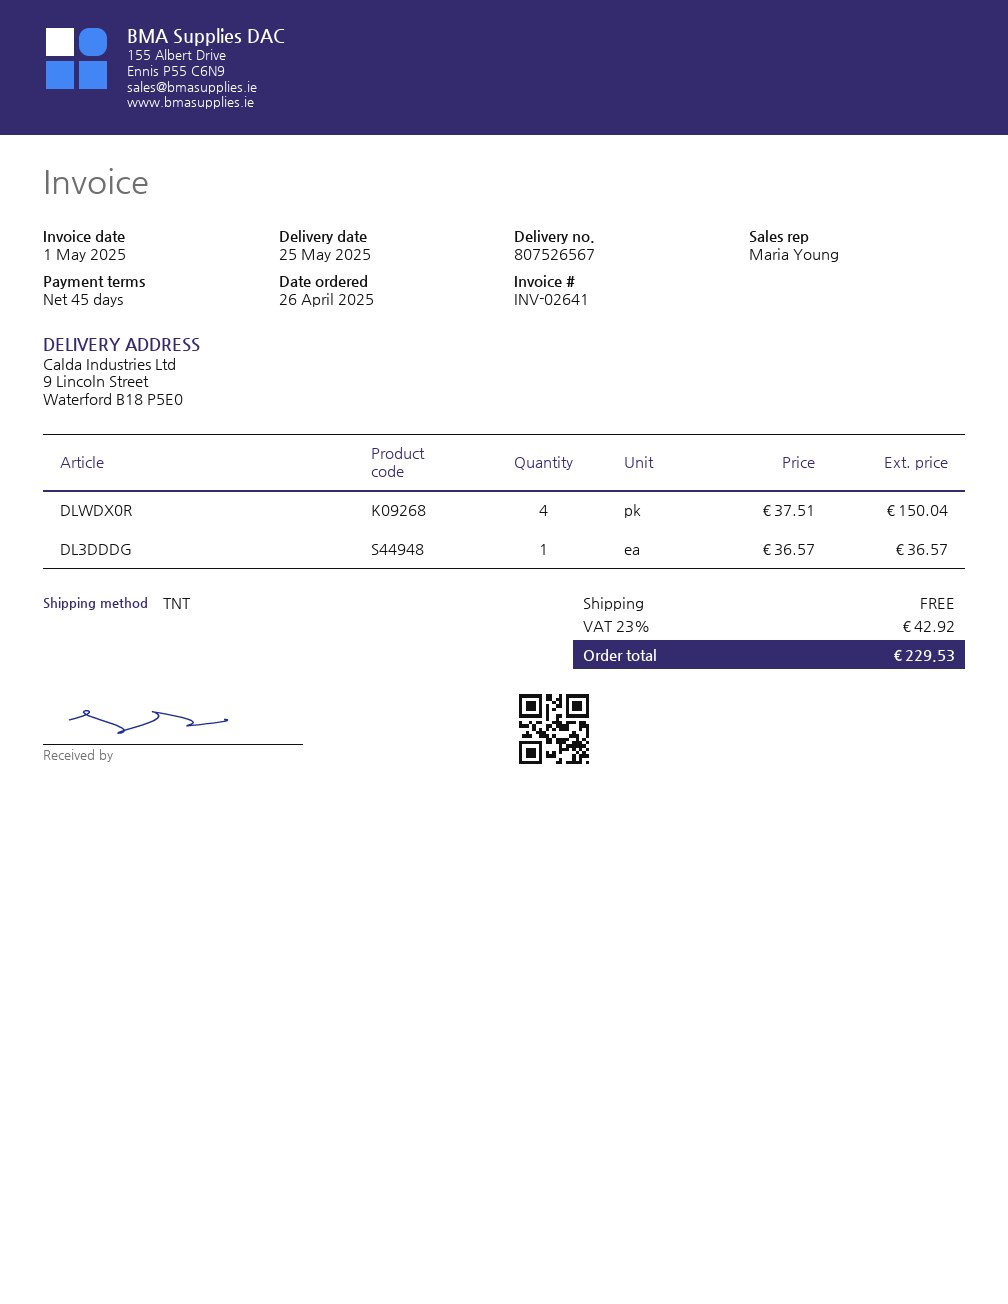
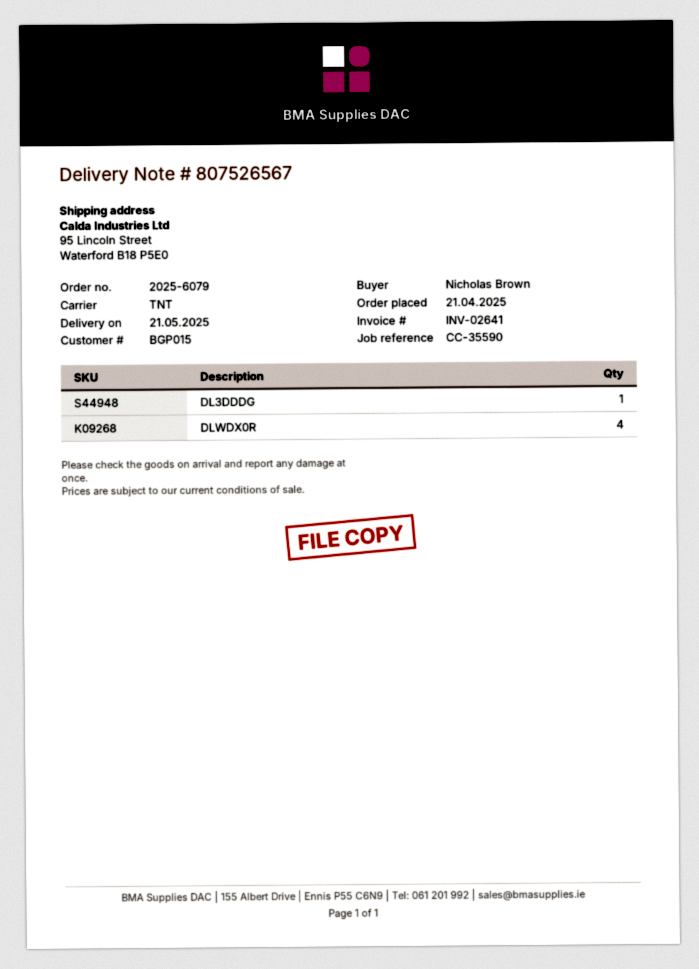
order date: 2025-04-26 -> 2025-04-21
delivery date: 2025-05-25 -> 2025-05-21
ship to: 9 Lincoln Street, Waterford B18 P5E0 -> 95 Lincoln Street, Waterford B18 P5E0

